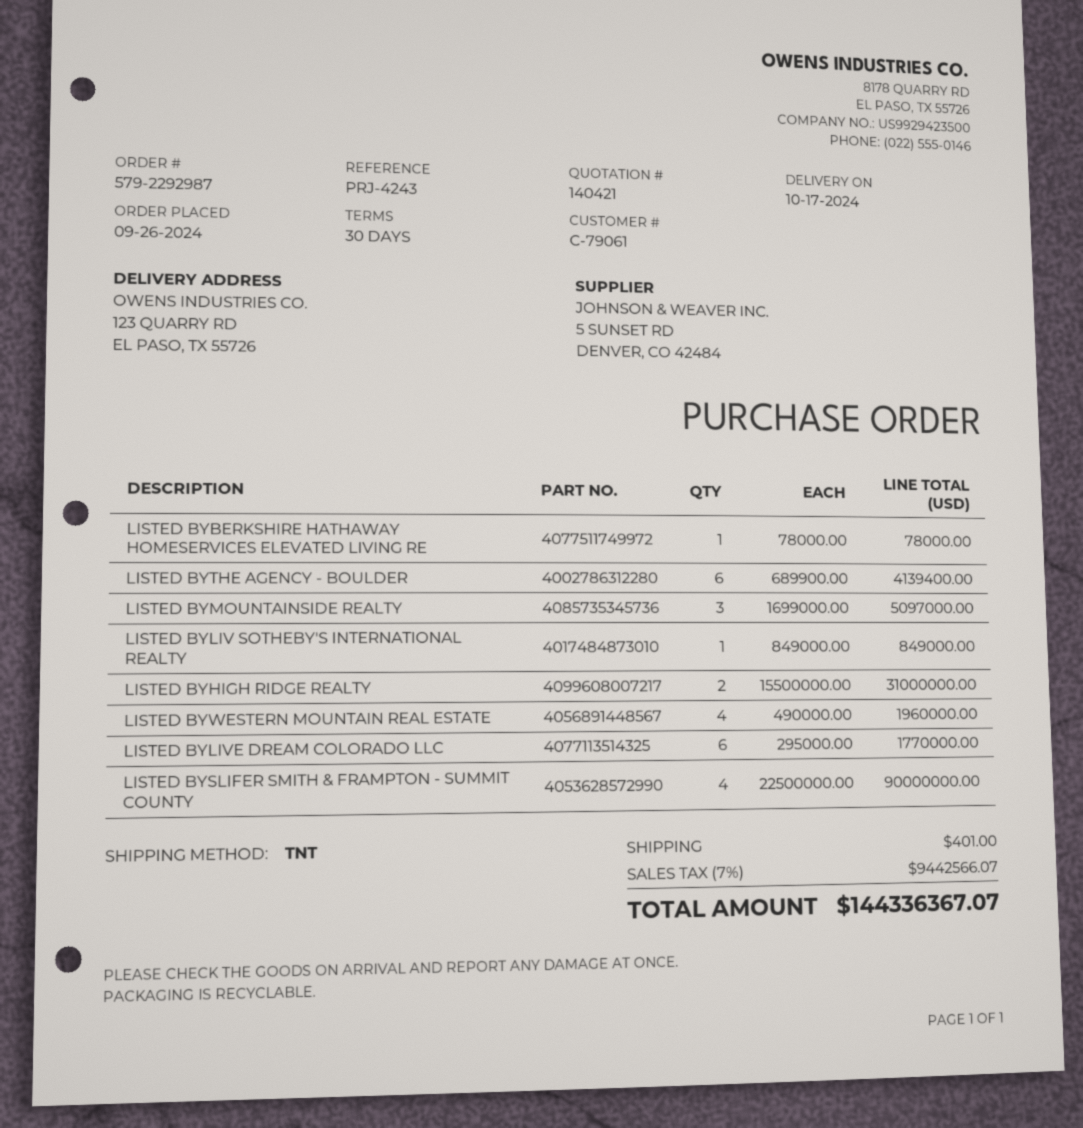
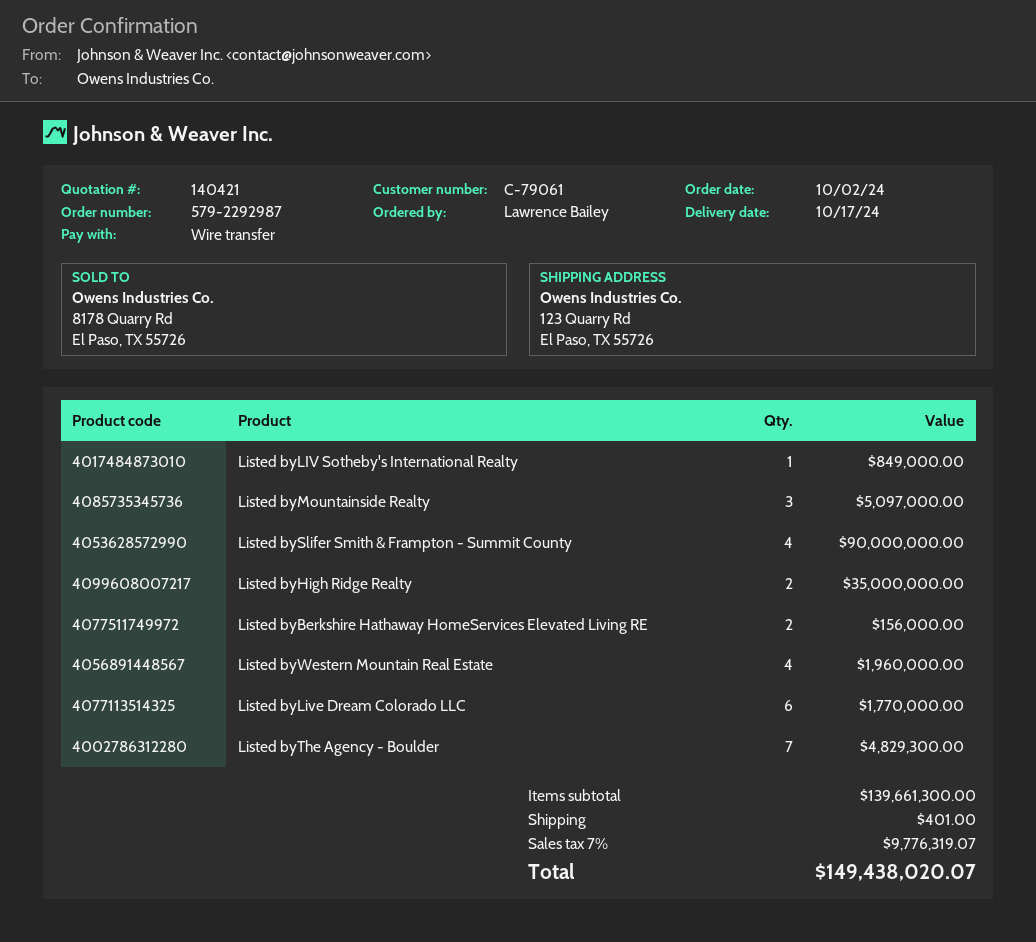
order date: 2024-09-26 -> 2024-10-02
LISTED BYBERKSHIRE HATHAWAY HOMESERVICES ELEVATED LIVING RE: 1 for 78000.00 -> 2 for 156000.00
LISTED BYTHE AGENCY - BOULDER: 6 for 4139400.00 -> 7 for 4829300.00
LISTED BYHIGH RIDGE REALTY: 2 for 31000000.00 -> 2 for 35000000.00
tax: 7% = 9442566.07 -> 7% = 9776319.07
total: 144336367.07 -> 149438020.07

